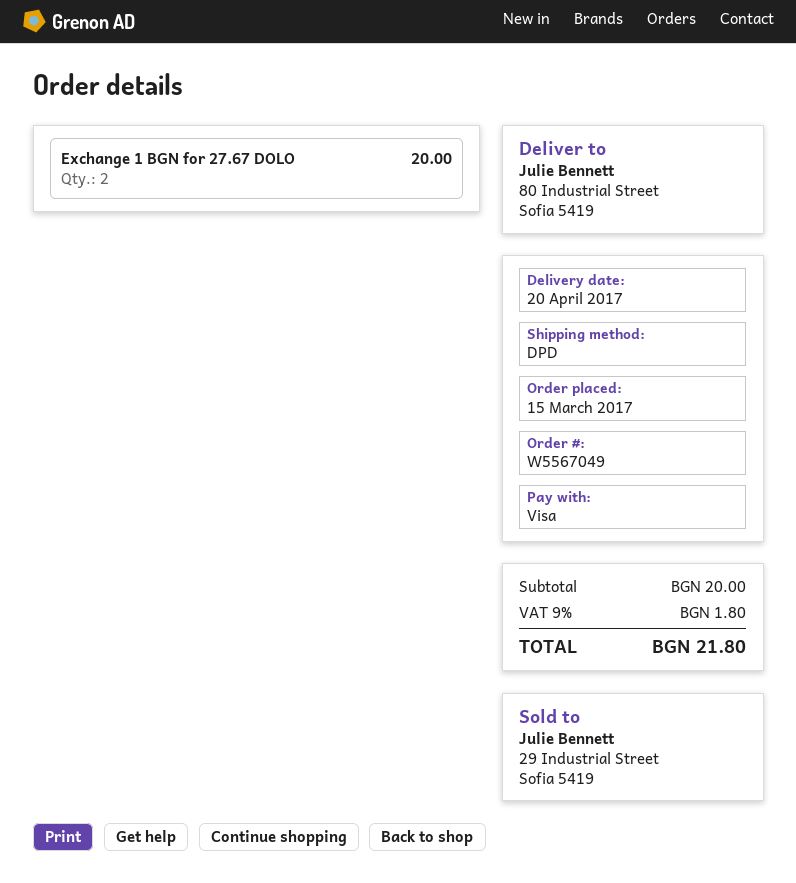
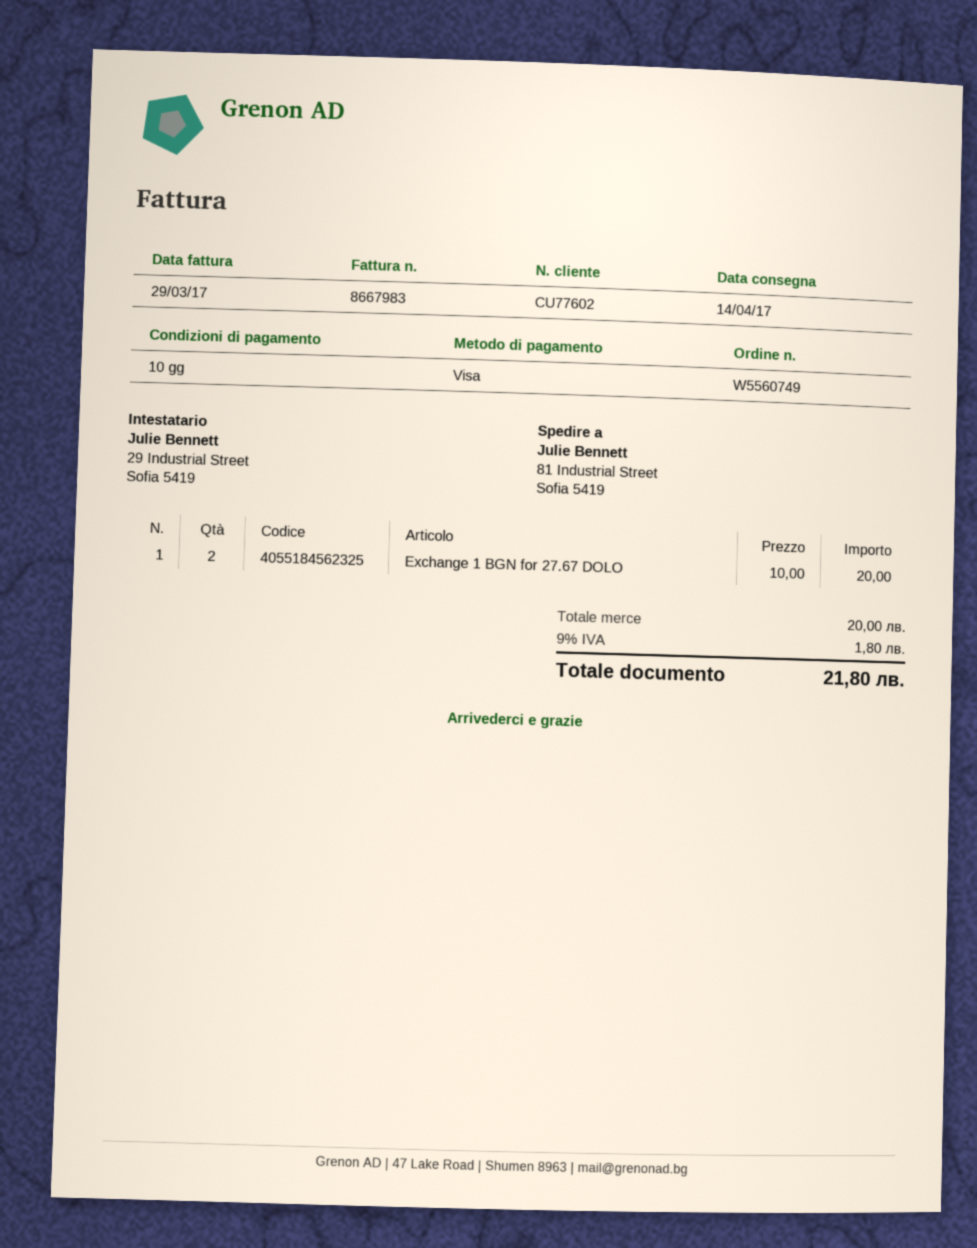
order number: W5567049 -> W5560749
delivery date: 2017-04-20 -> 2017-04-14
ship to: 80 Industrial Street, Sofia 5419 -> 81 Industrial Street, Sofia 5419

